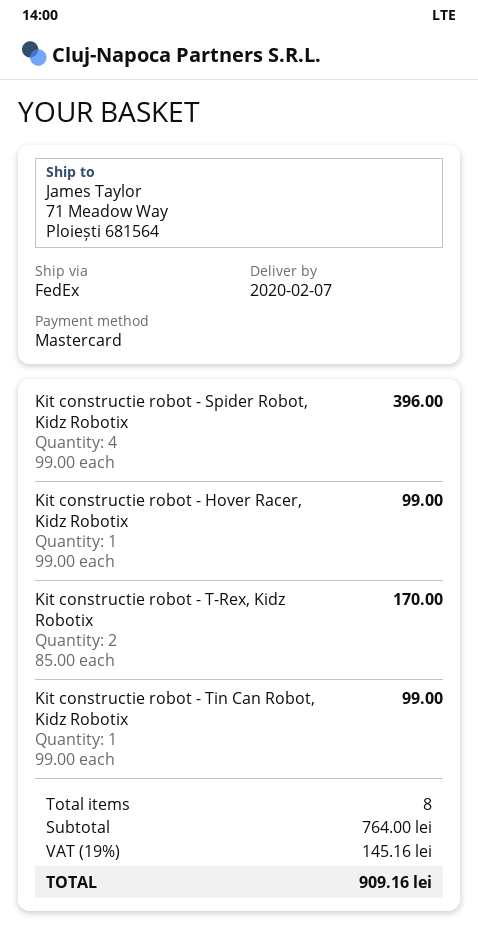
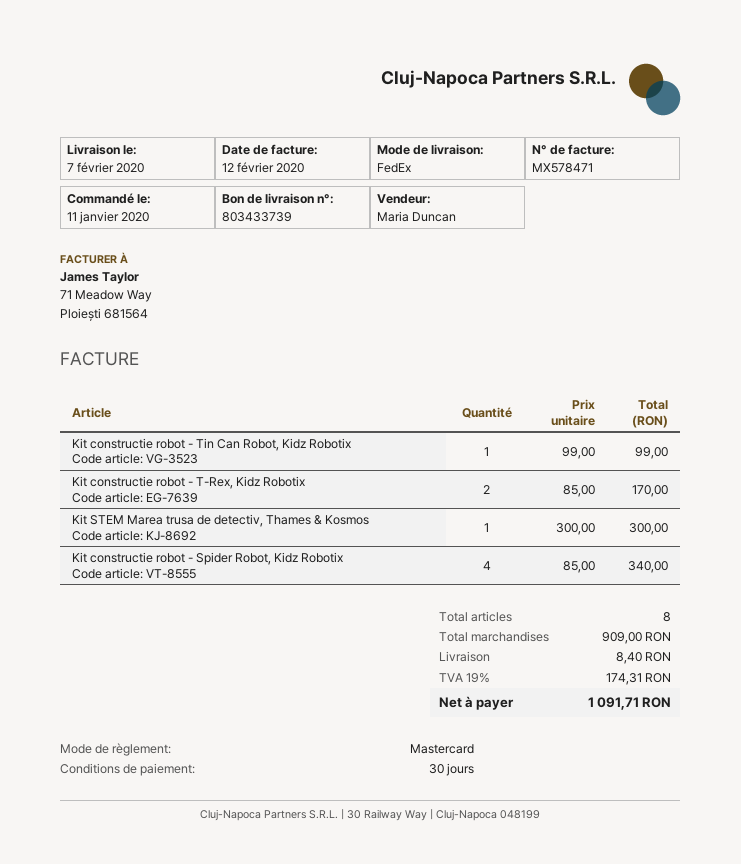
Kit constructie robot - Spider Robot, Kidz Robotix: 4 x 99.00 = 396.00 -> 4 x 85.00 = 340.00
Kit constructie robot - Hover Racer, Kidz Robotix: 1 x 99.00 = 99.00 -> none
Kit STEM Marea trusa de detectiv, Thames & Kosmos: none -> 1 x 300.00 = 300.00
subtotal: 764.00 -> 909.00
shipping: none -> 8.40
tax: 19% = 145.16 -> 19% = 174.31
total: 909.16 -> 1091.71

